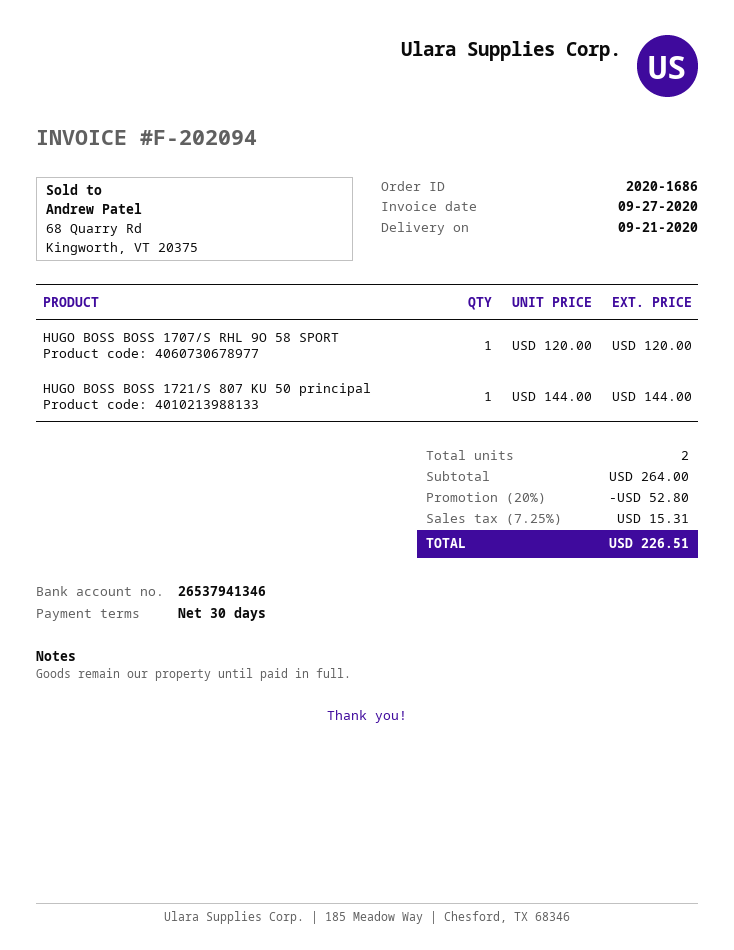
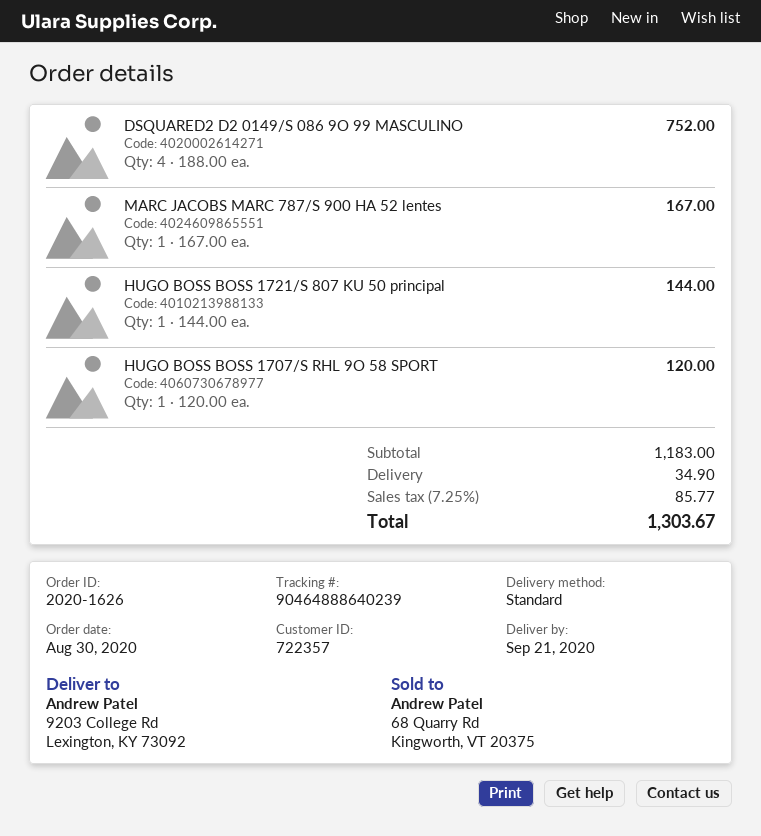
order number: 2020-1686 -> 2020-1626
DSQUARED2 D2 0149/S 086 9O 99 MASCULINO: none -> 4 x 188.00 = 752.00
MARC JACOBS MARC 787/S 900 HA 52 lentes: none -> 1 x 167.00 = 167.00
subtotal: 264.00 -> 1183.00
discount: 20% = 52.80 -> none
shipping: none -> 34.90
tax: 7.25% = 15.31 -> 7.25% = 85.77
total: 226.51 -> 1303.67

